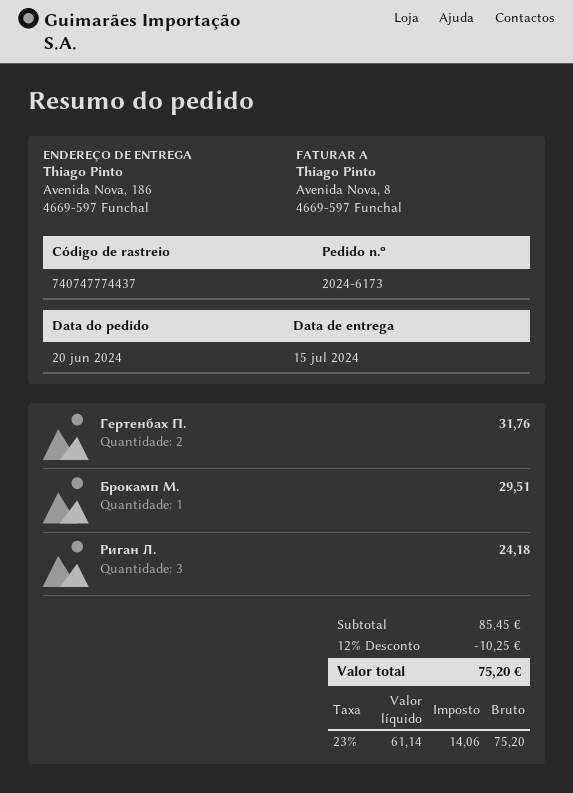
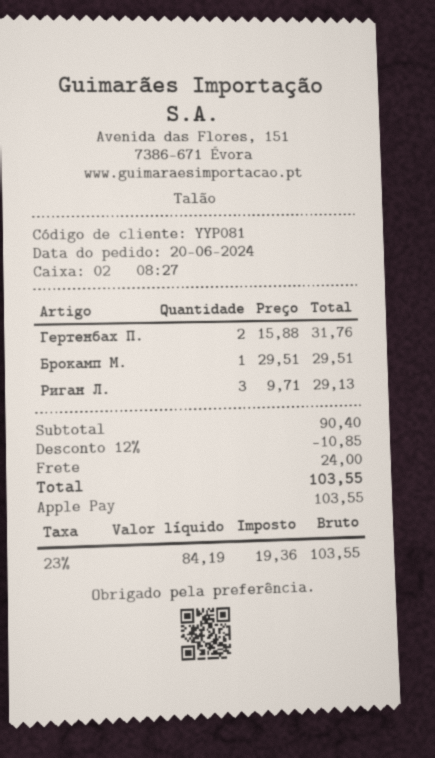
Риган Л.: 3 for 24.18 -> 3 for 29.13
subtotal: 85.45 -> 90.40
discount: 12% = 10.25 -> 12% = 10.85
shipping: none -> 24.00
net: 61.14 -> 84.19
tax: 23% = 14.06 -> 23% = 19.36
total: 75.20 -> 103.55

